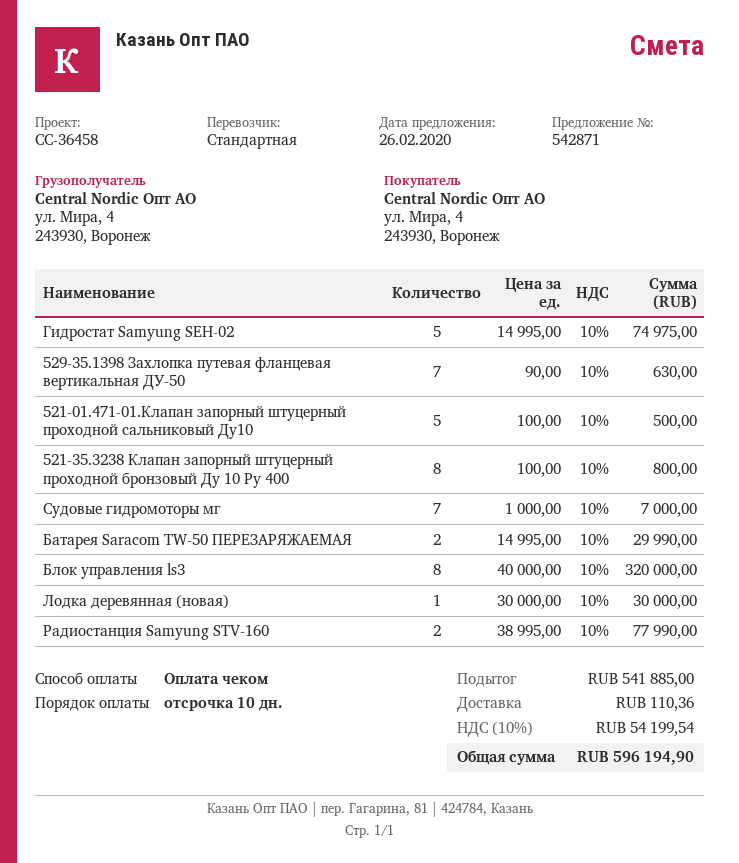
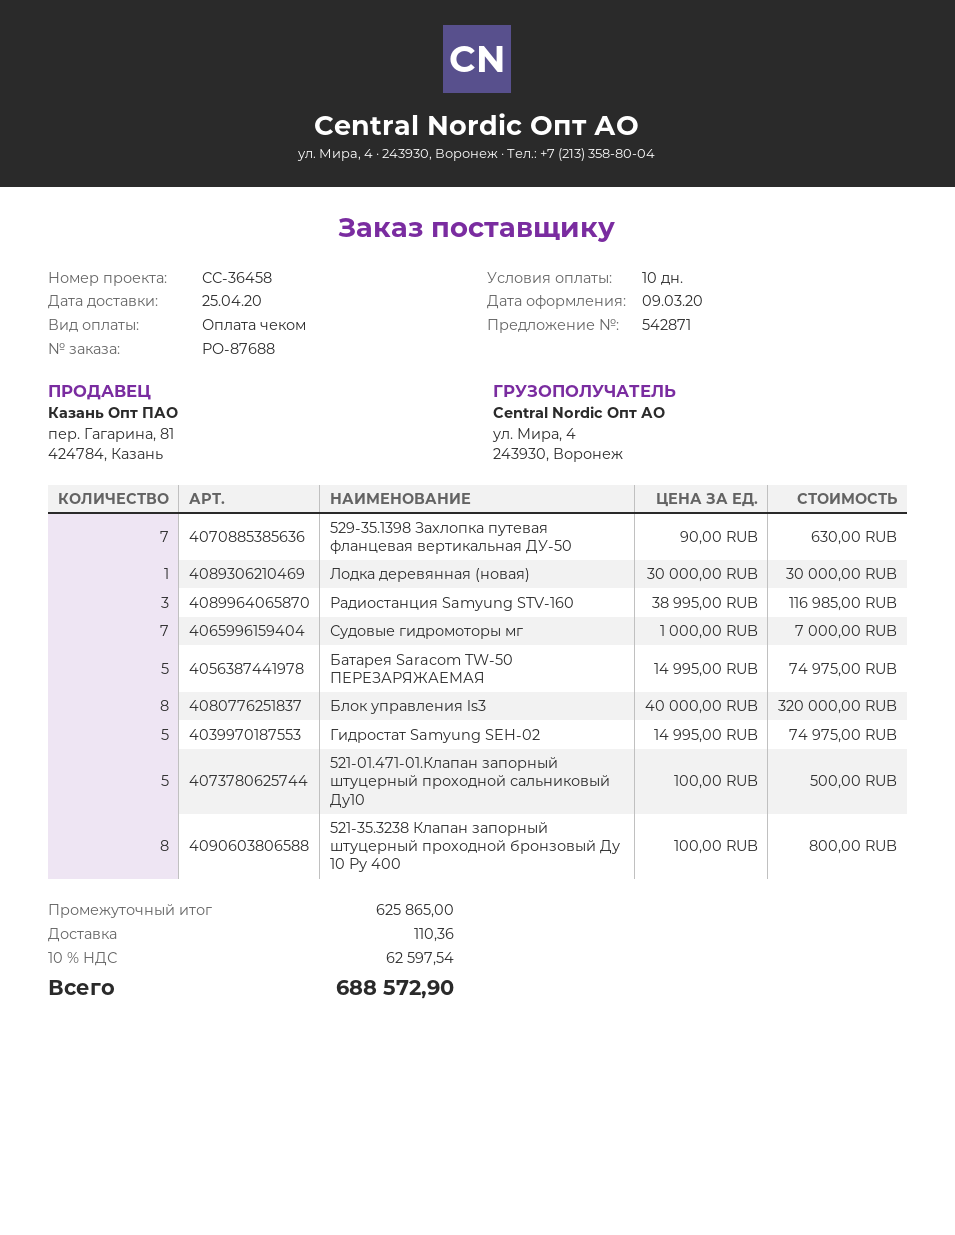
Батарея Saracom TW-50 ПЕРЕЗАРЯЖАЕМАЯ: 2 x 14995.00 = 29990.00 -> 5 x 14995.00 = 74975.00
Радиостанция Samyung STV-160: 2 x 38995.00 = 77990.00 -> 3 x 38995.00 = 116985.00
subtotal: 541885.00 -> 625865.00
tax: 10% = 54199.54 -> 10% = 62597.54
total: 596194.90 -> 688572.90

